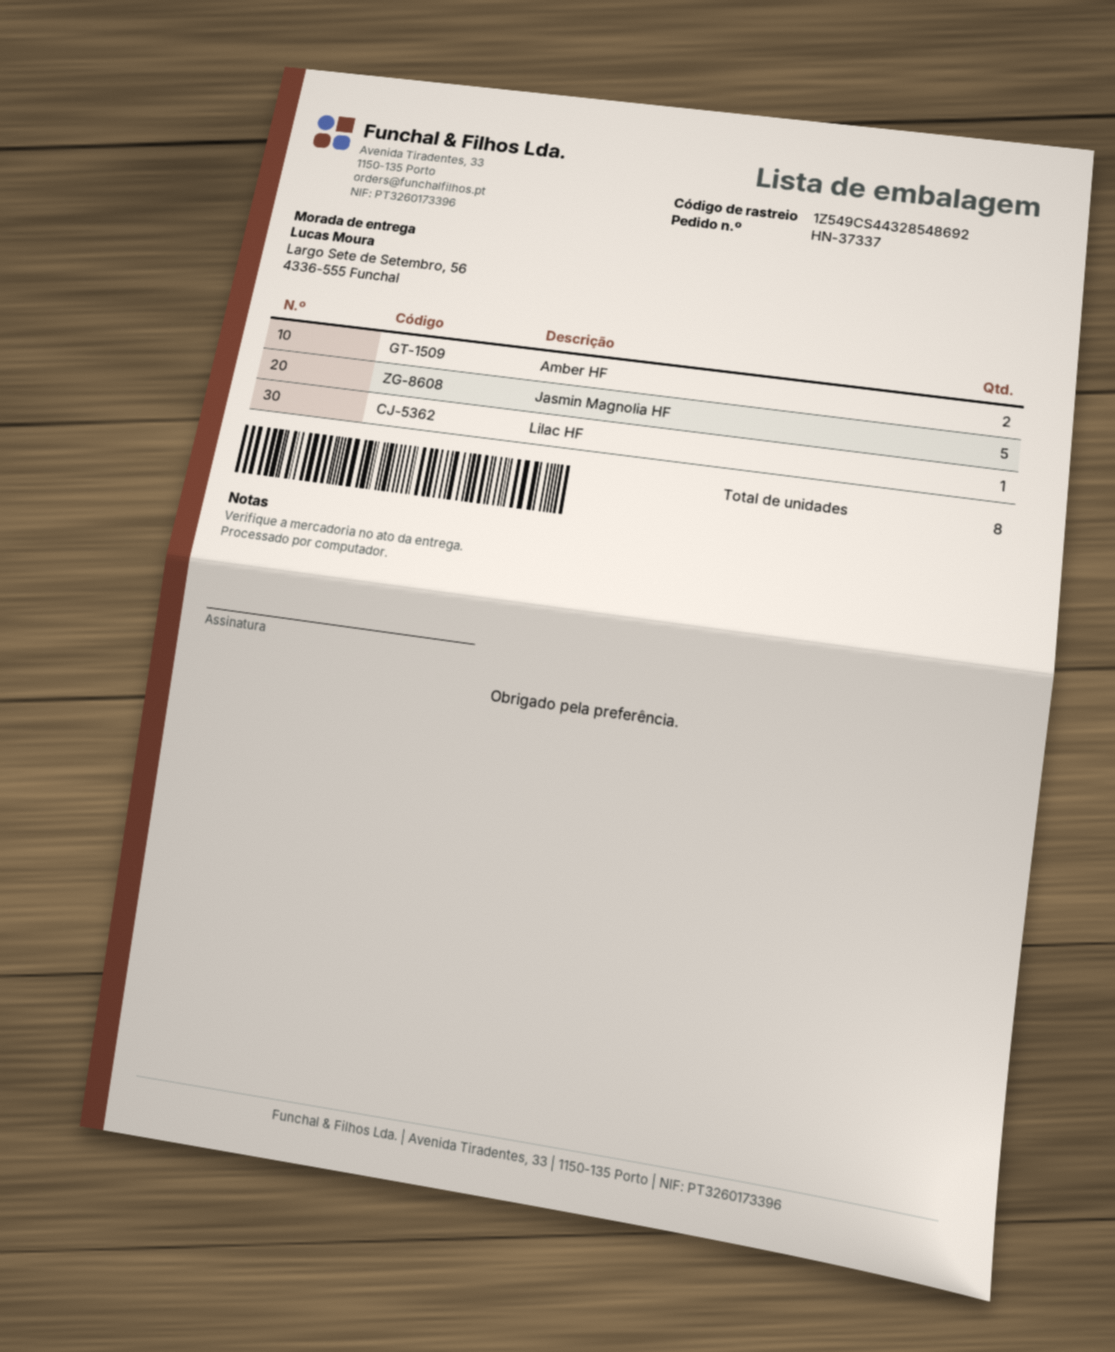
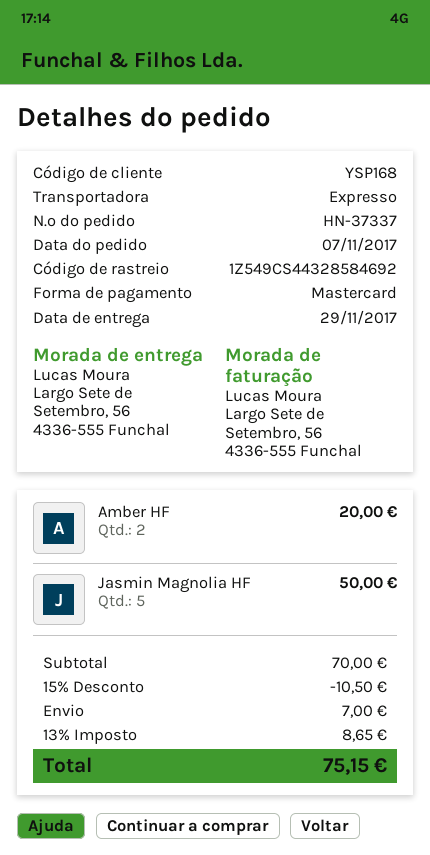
tracking number: 1Z549CS44328548692 -> 1Z549CS44328584692
Lilac HF: 1 -> none

